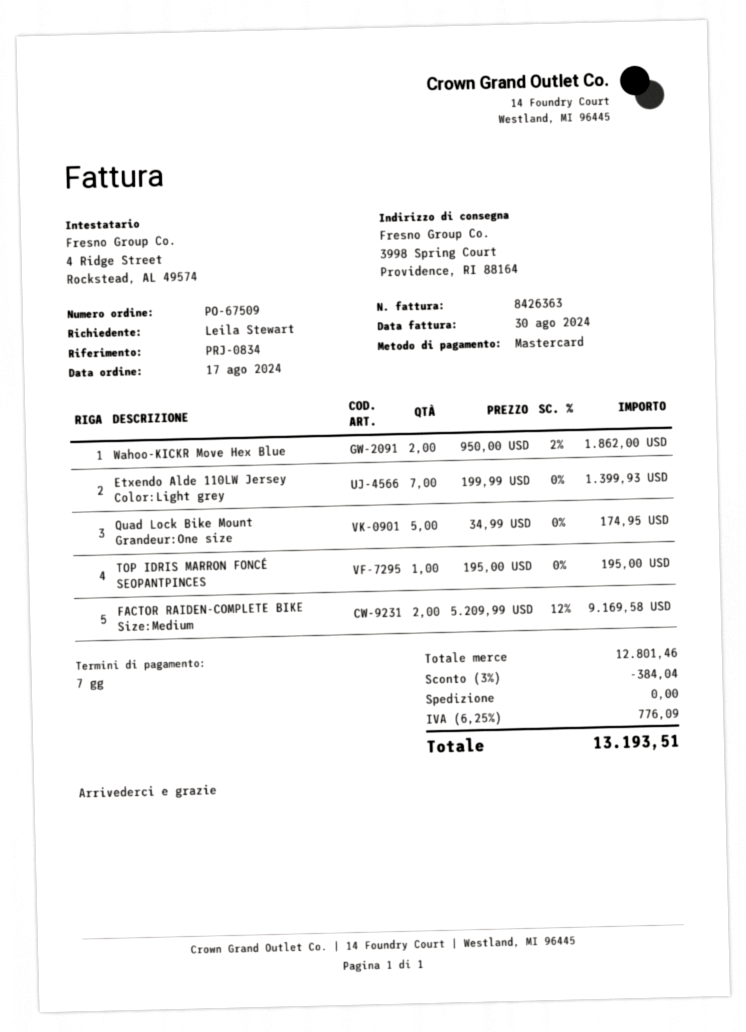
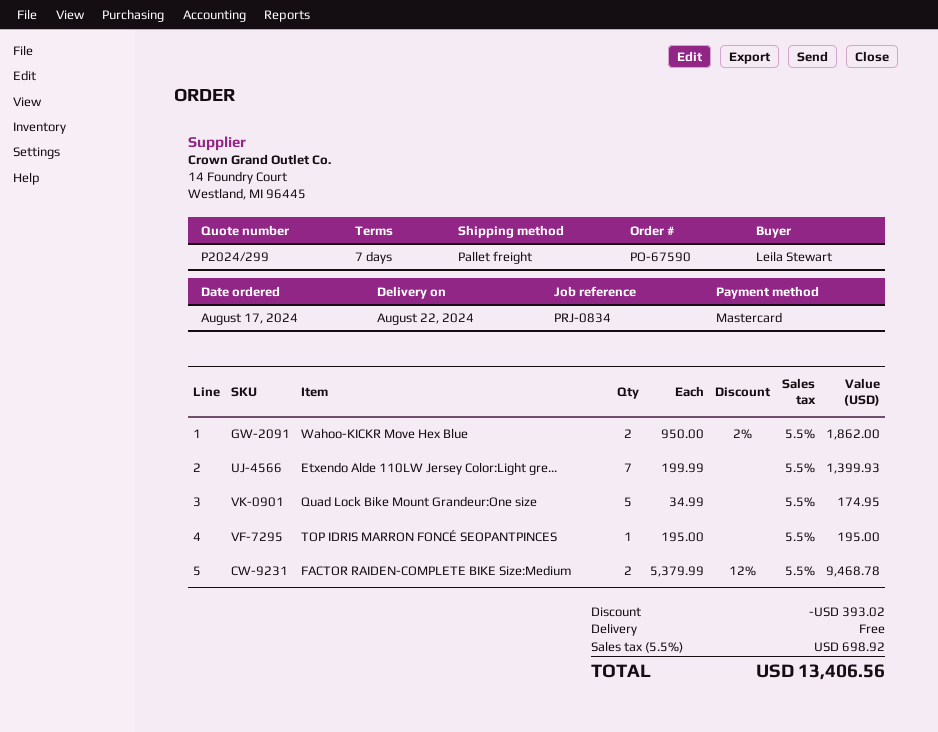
order number: PO-67509 -> PO-67590
FACTOR RAIDEN-COMPLETE BIKE Size:Medium: 2 x 5209.99 - 12% = 9169.58 -> 2 x 5379.99 - 12% = 9468.78
discount: 384.04 -> 393.02
tax: 6.25% = 776.09 -> 5.5% = 698.92
total: 13193.51 -> 13406.56

